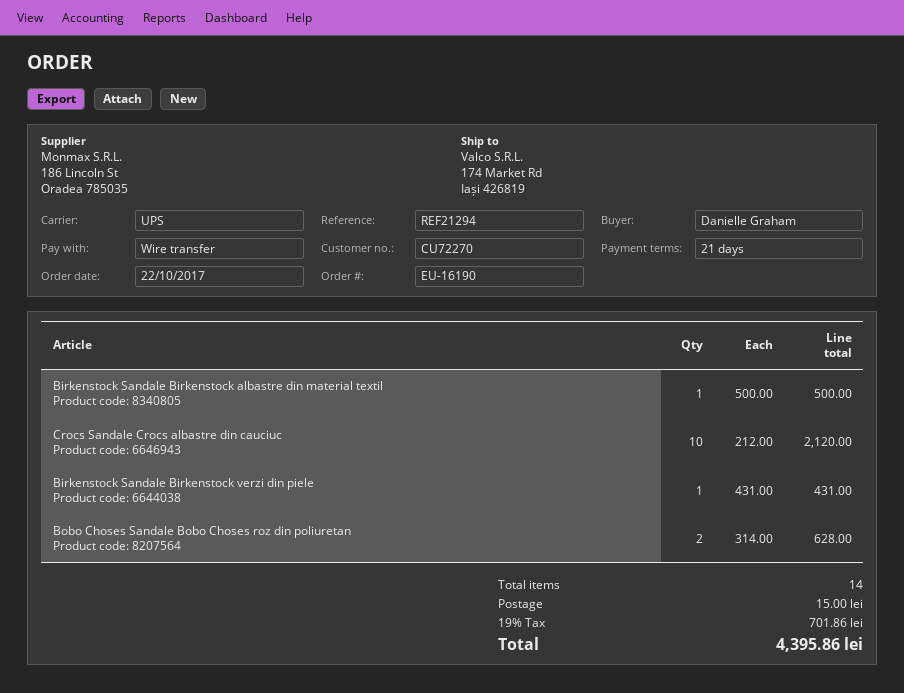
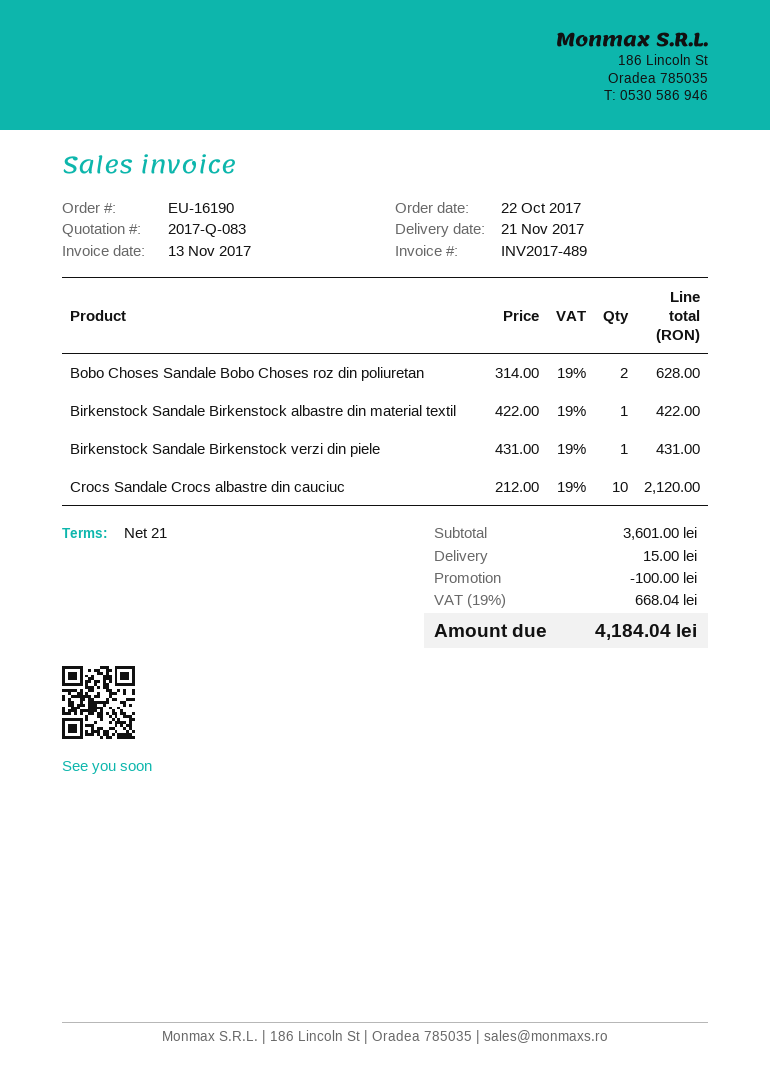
Birkenstock Sandale Birkenstock albastre din material textil: 1 x 500.00 = 500.00 -> 1 x 422.00 = 422.00
discount: none -> 100.00
tax: 19% = 701.86 -> 19% = 668.04
total: 4395.86 -> 4184.04

